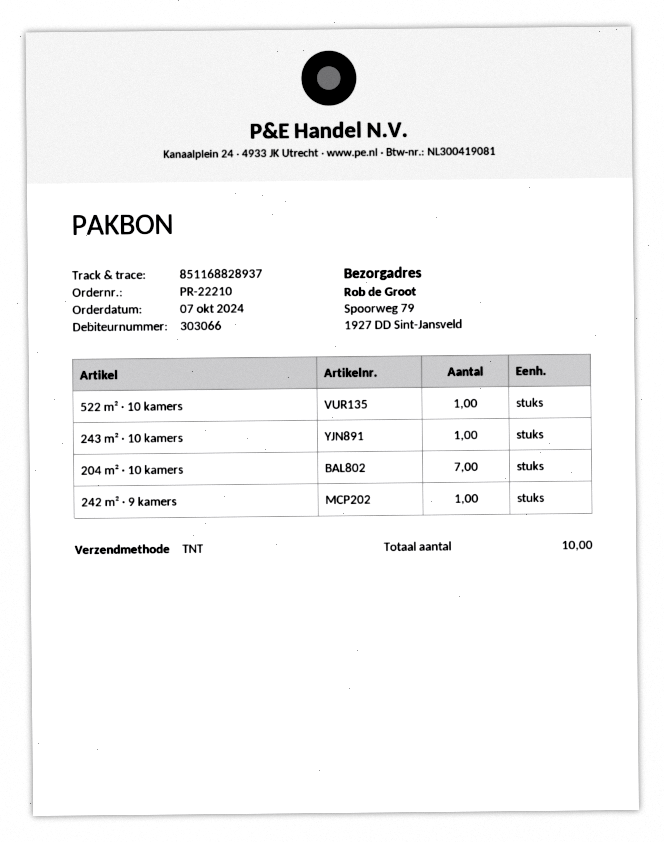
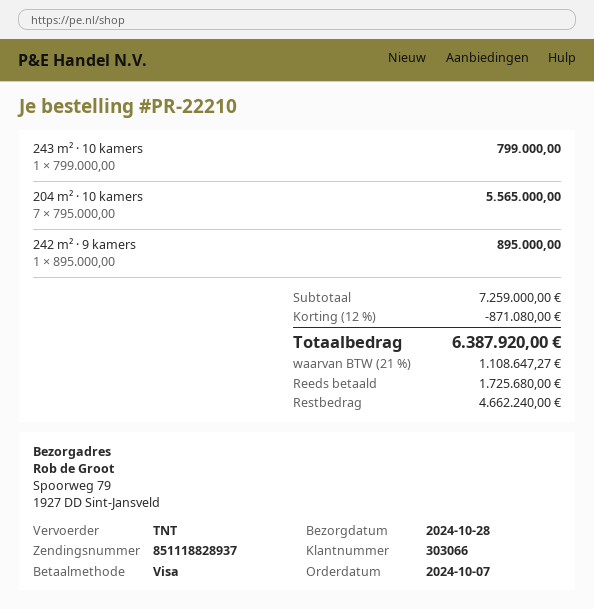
tracking number: 851168828937 -> 851118828937
522 m² · 10 kamers: 1 -> none

